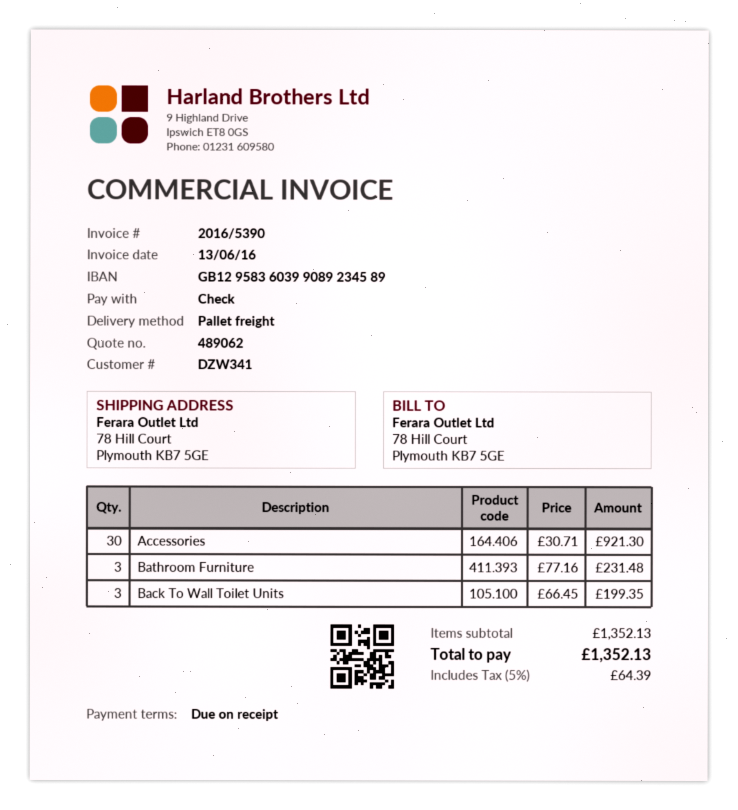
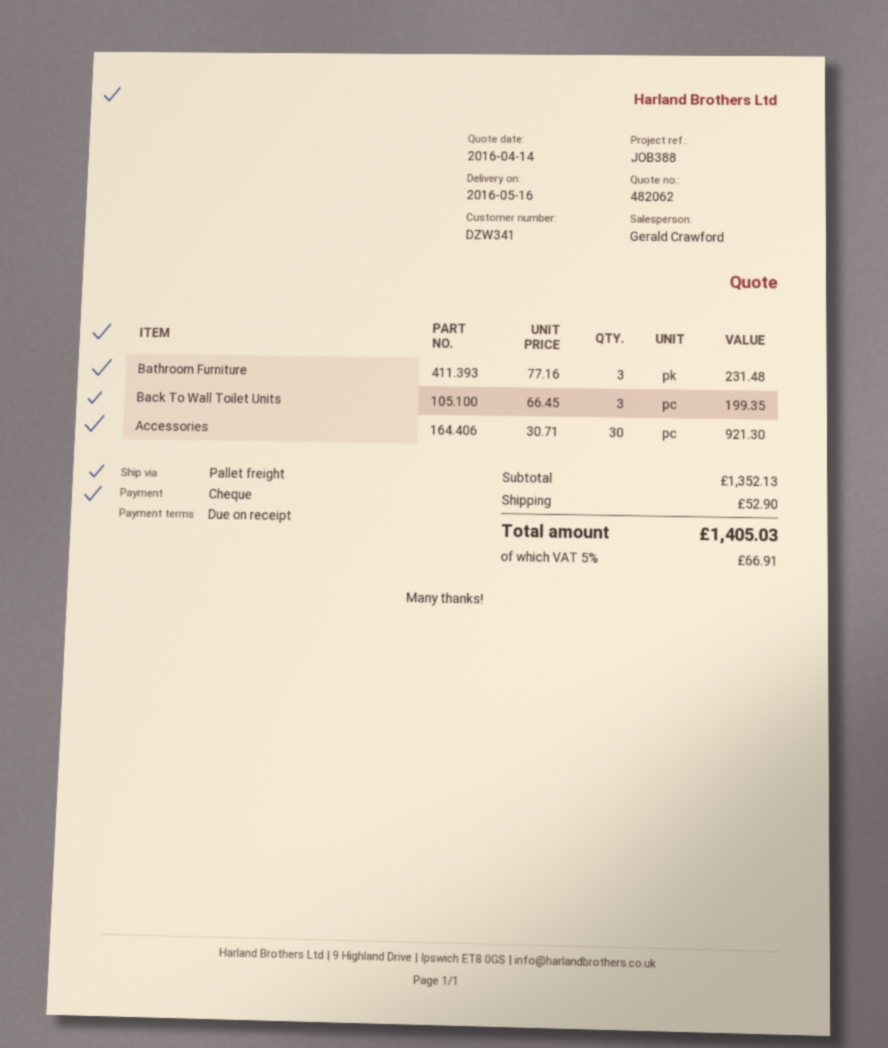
quote number: 489062 -> 482062
shipping: none -> 52.90
tax: 5% = 64.39 -> 5% = 66.91
total: 1352.13 -> 1405.03

